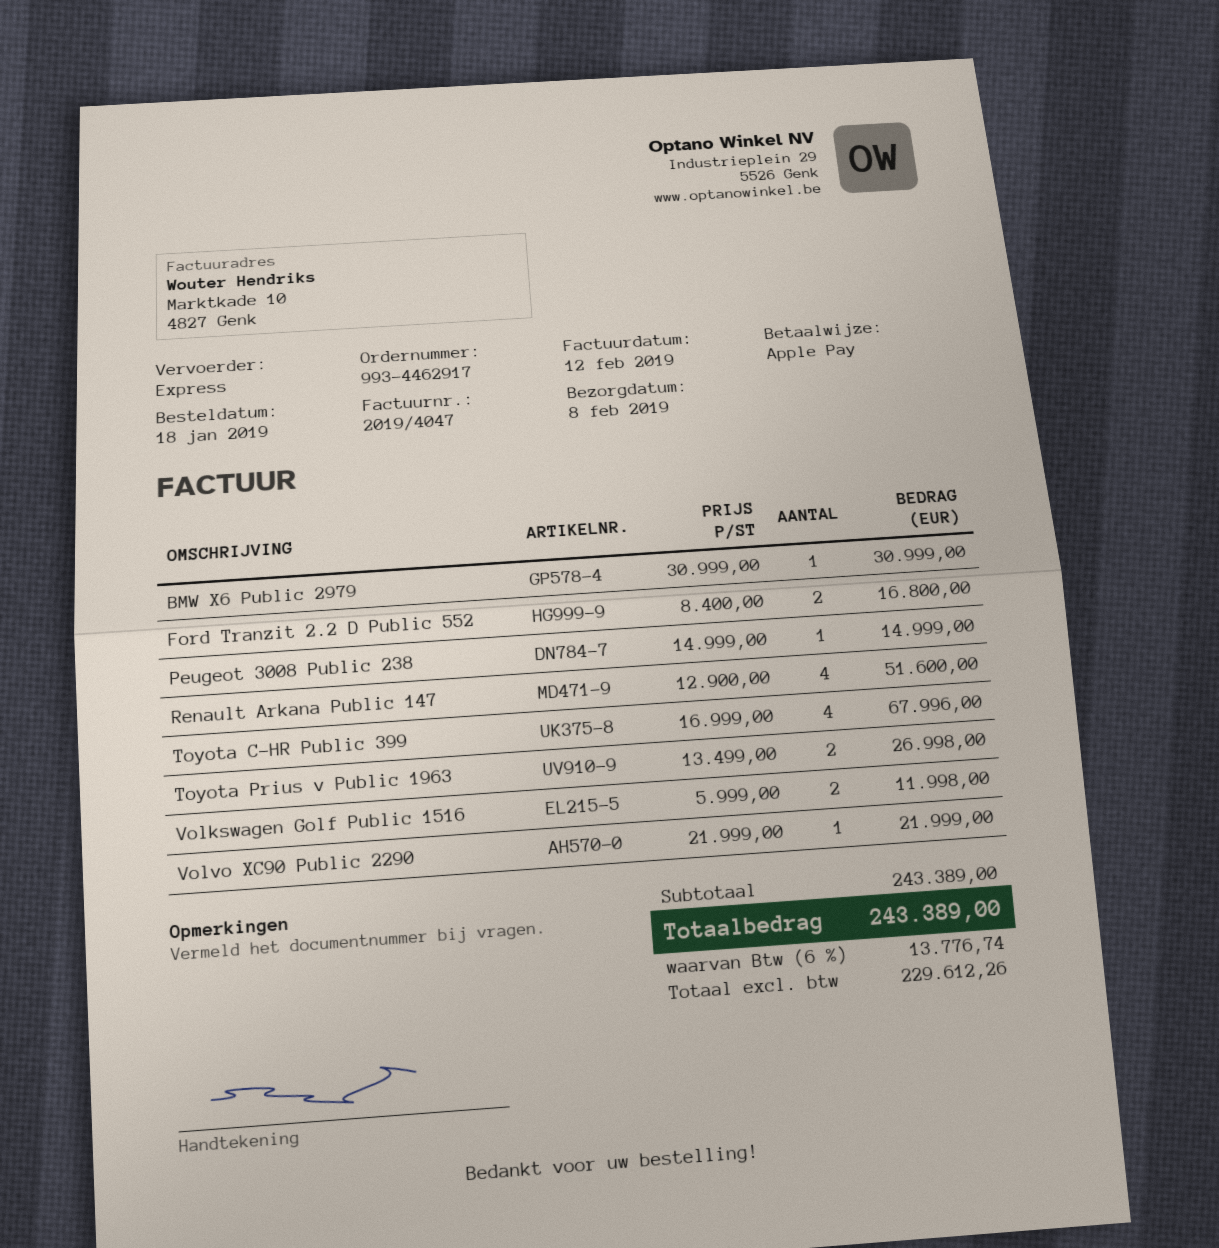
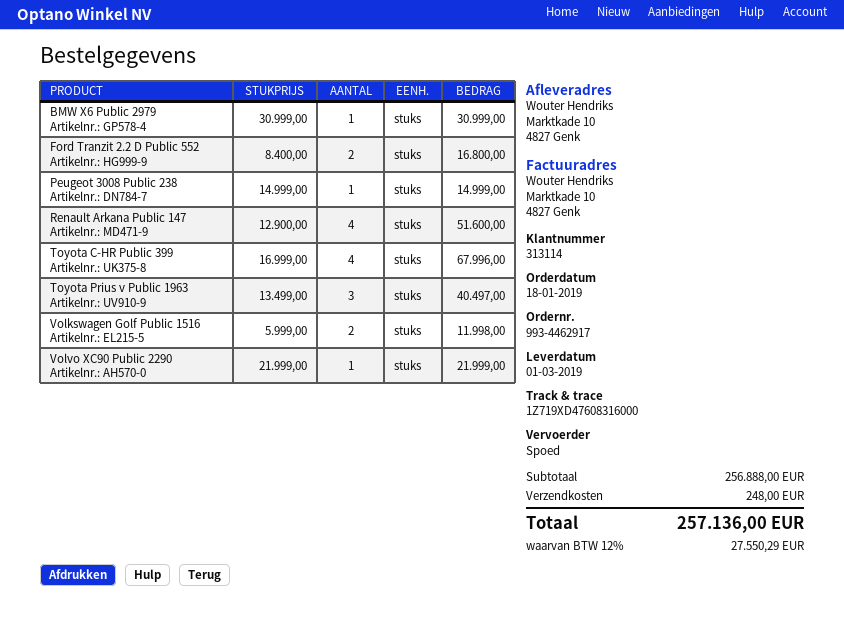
delivery date: 2019-02-08 -> 2019-03-01
Toyota Prius v Public 1963: 2 x 13499.00 = 26998.00 -> 3 x 13499.00 = 40497.00
subtotal: 243389.00 -> 256888.00
shipping: none -> 248.00
tax: 6% = 13776.74 -> 12% = 27550.29
total: 243389.00 -> 257136.00

